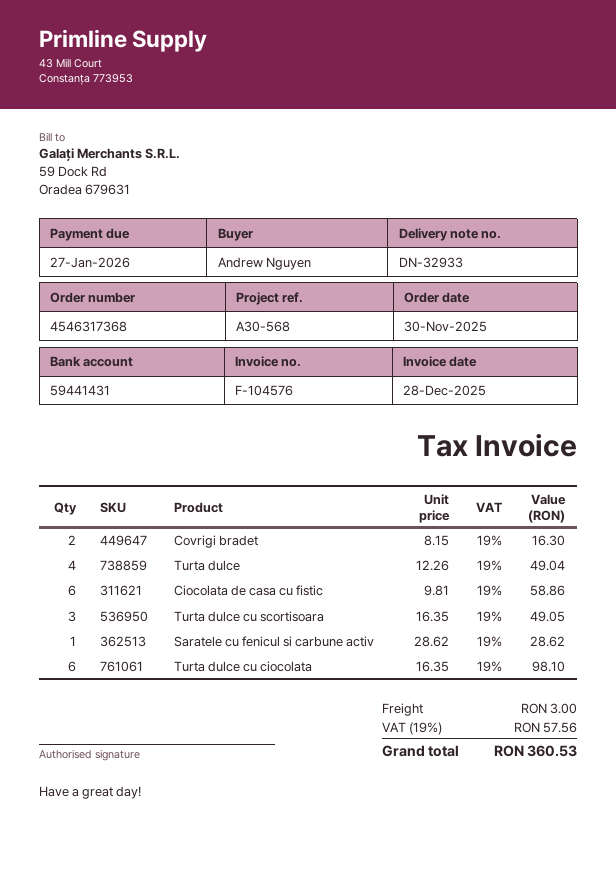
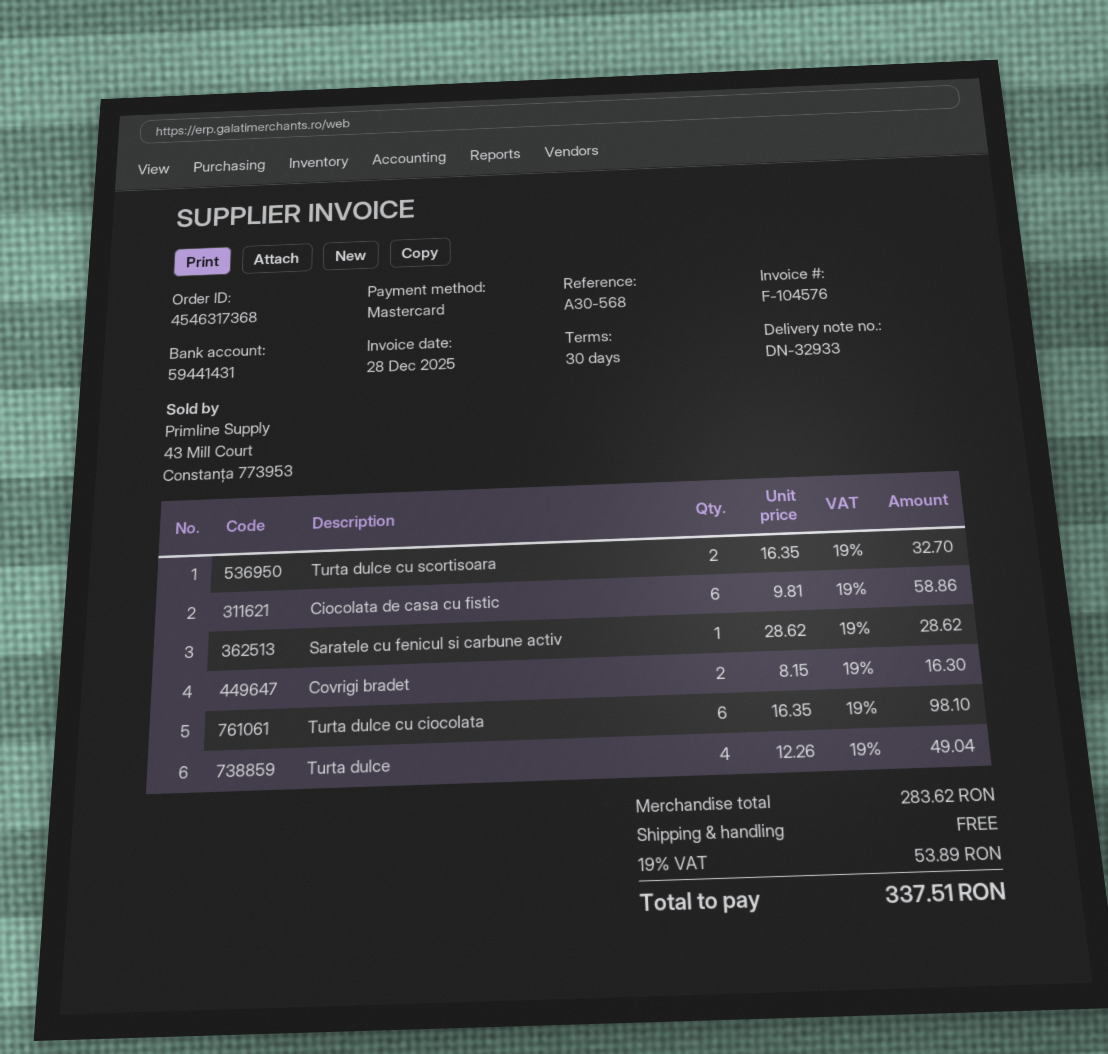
Turta dulce cu scortisoara: 3 x 16.35 = 49.05 -> 2 x 16.35 = 32.70
shipping: 3.00 -> 0.00
tax: 19% = 57.56 -> 19% = 53.89
total: 360.53 -> 337.51

